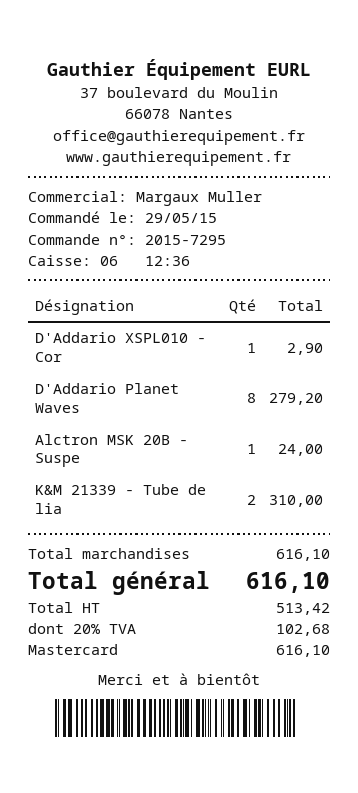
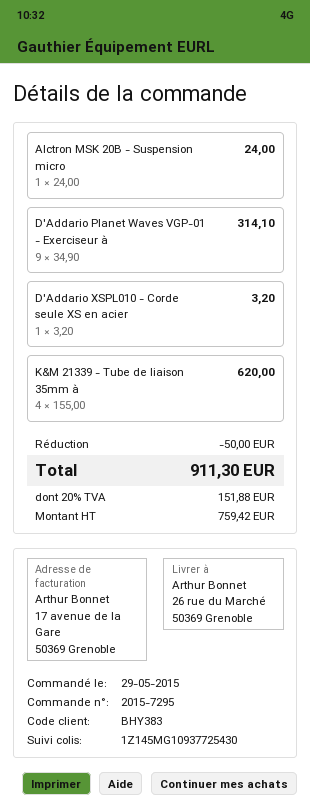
D'Addario XSPL010 - Cor: 1 for 2.90 -> 1 for 3.20
D'Addario Planet Waves: 8 for 279.20 -> 9 for 314.10
K&M 21339 - Tube de lia: 2 for 310.00 -> 4 for 620.00
discount: none -> 50.00
net: 513.42 -> 759.42
tax: 20% = 102.68 -> 20% = 151.88
total: 616.10 -> 911.30

